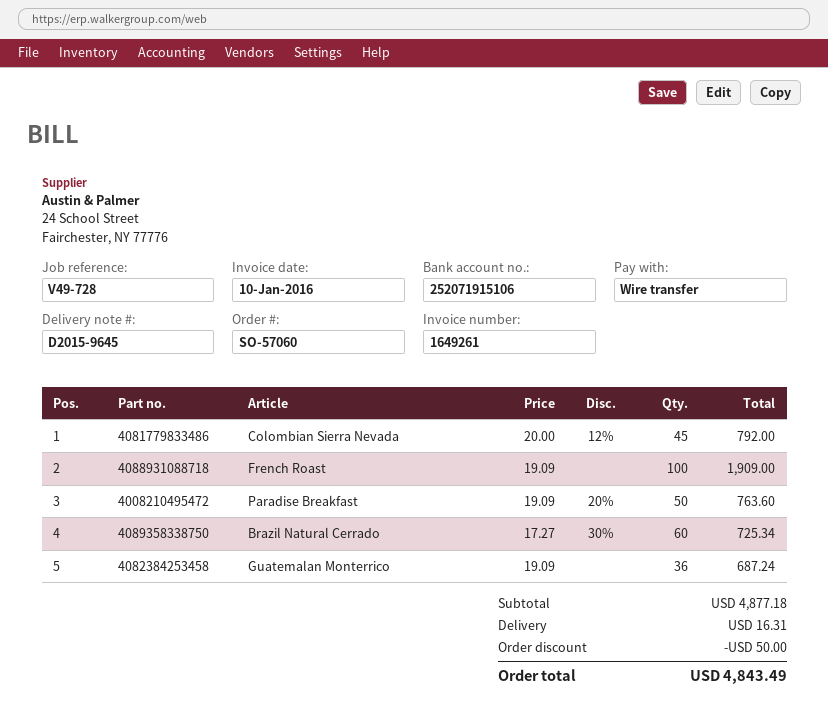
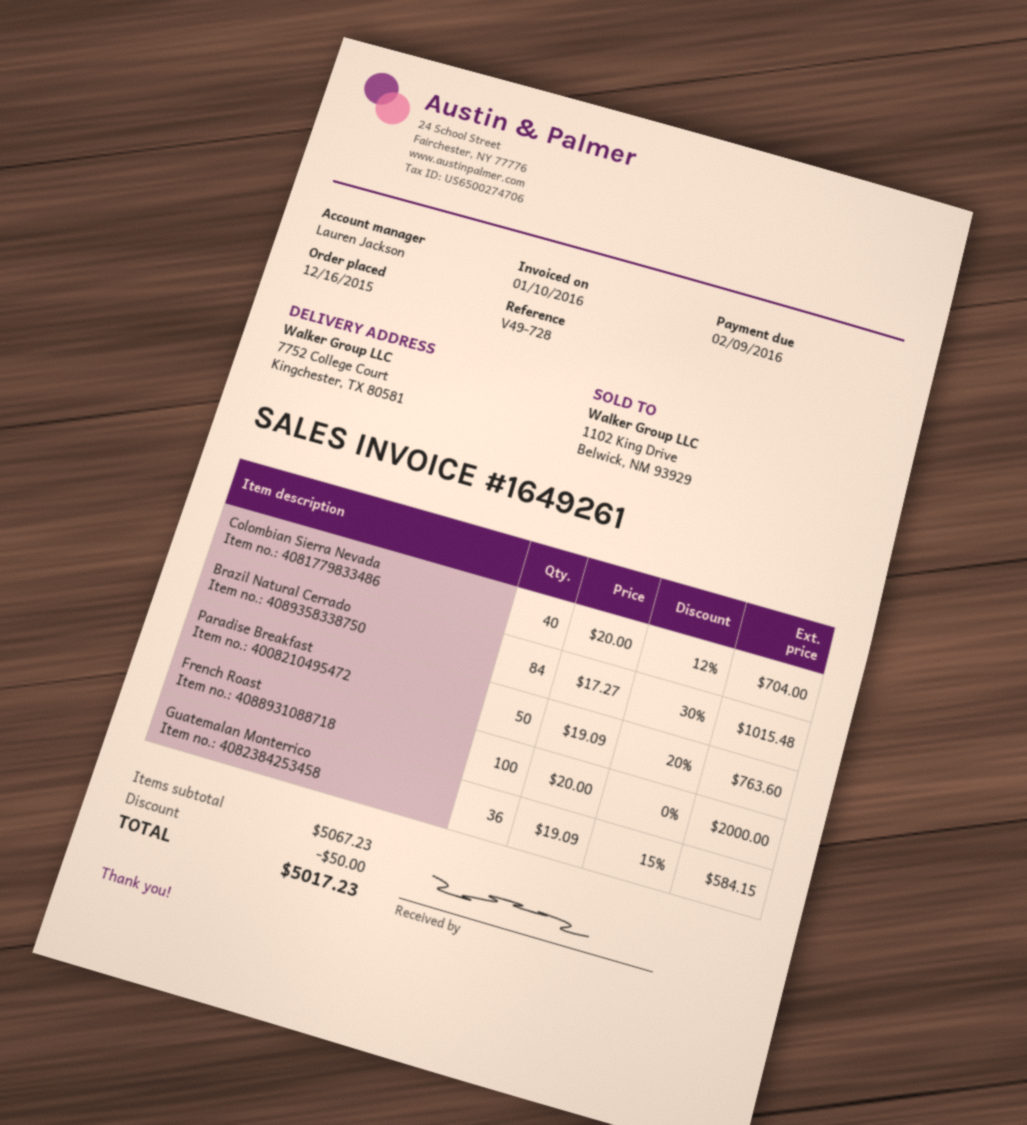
Colombian Sierra Nevada: 45 x 20.00 - 12% = 792.00 -> 40 x 20.00 - 12% = 704.00
French Roast: 100 x 19.09 = 1909.00 -> 100 x 20.00 = 2000.00
Brazil Natural Cerrado: 60 x 17.27 - 30% = 725.34 -> 84 x 17.27 - 30% = 1015.48
Guatemalan Monterrico: 36 x 19.09 = 687.24 -> 36 x 19.09 - 15% = 584.15
subtotal: 4877.18 -> 5067.23
shipping: 16.31 -> none
total: 4843.49 -> 5017.23

